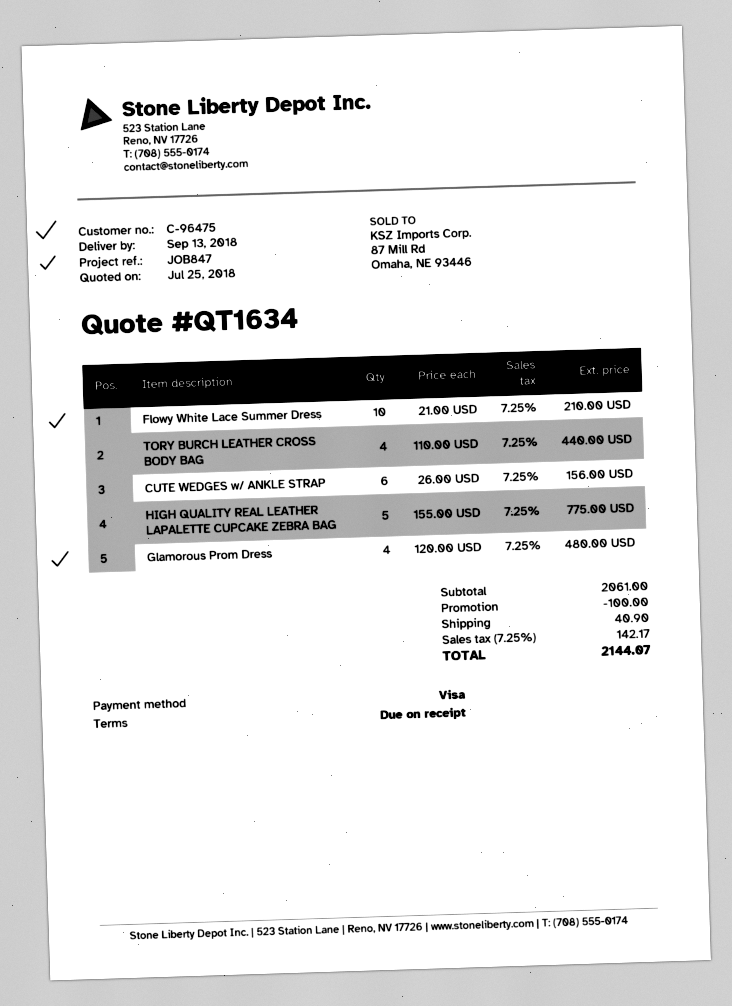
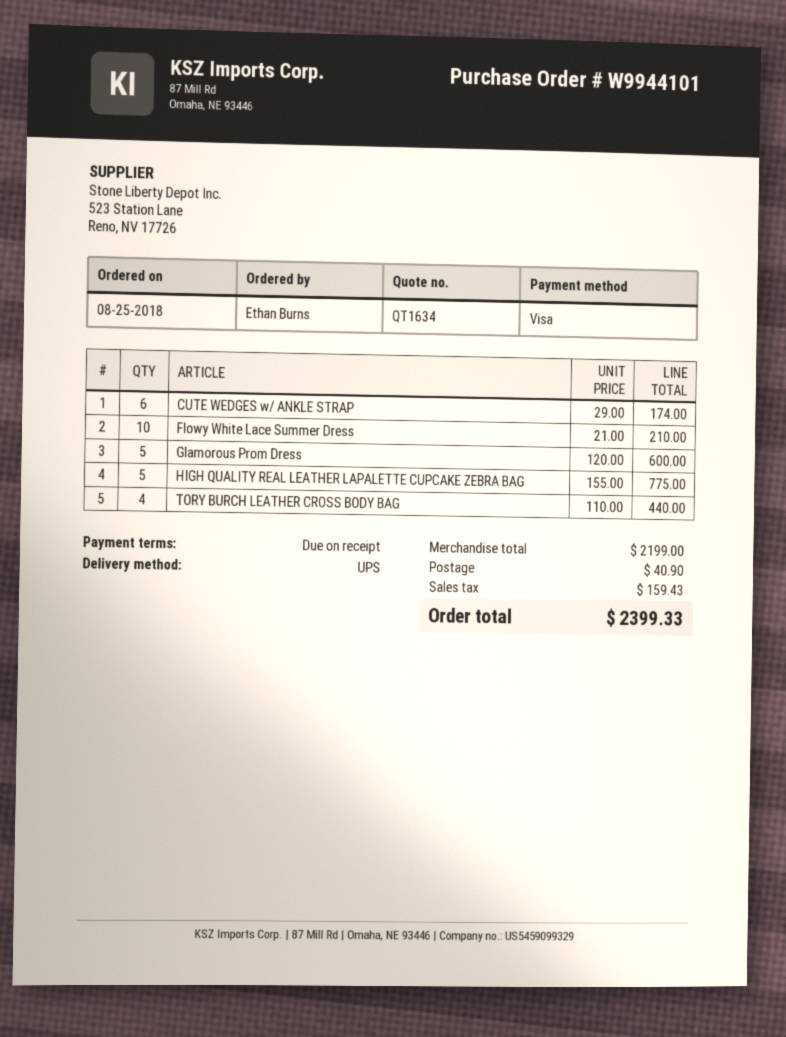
CUTE WEDGES w/ ANKLE STRAP: 6 x 26.00 = 156.00 -> 6 x 29.00 = 174.00
Glamorous Prom Dress: 4 x 120.00 = 480.00 -> 5 x 120.00 = 600.00
subtotal: 2061.00 -> 2199.00
discount: 100.00 -> none
tax: 142.17 -> 159.43
total: 2144.07 -> 2399.33

